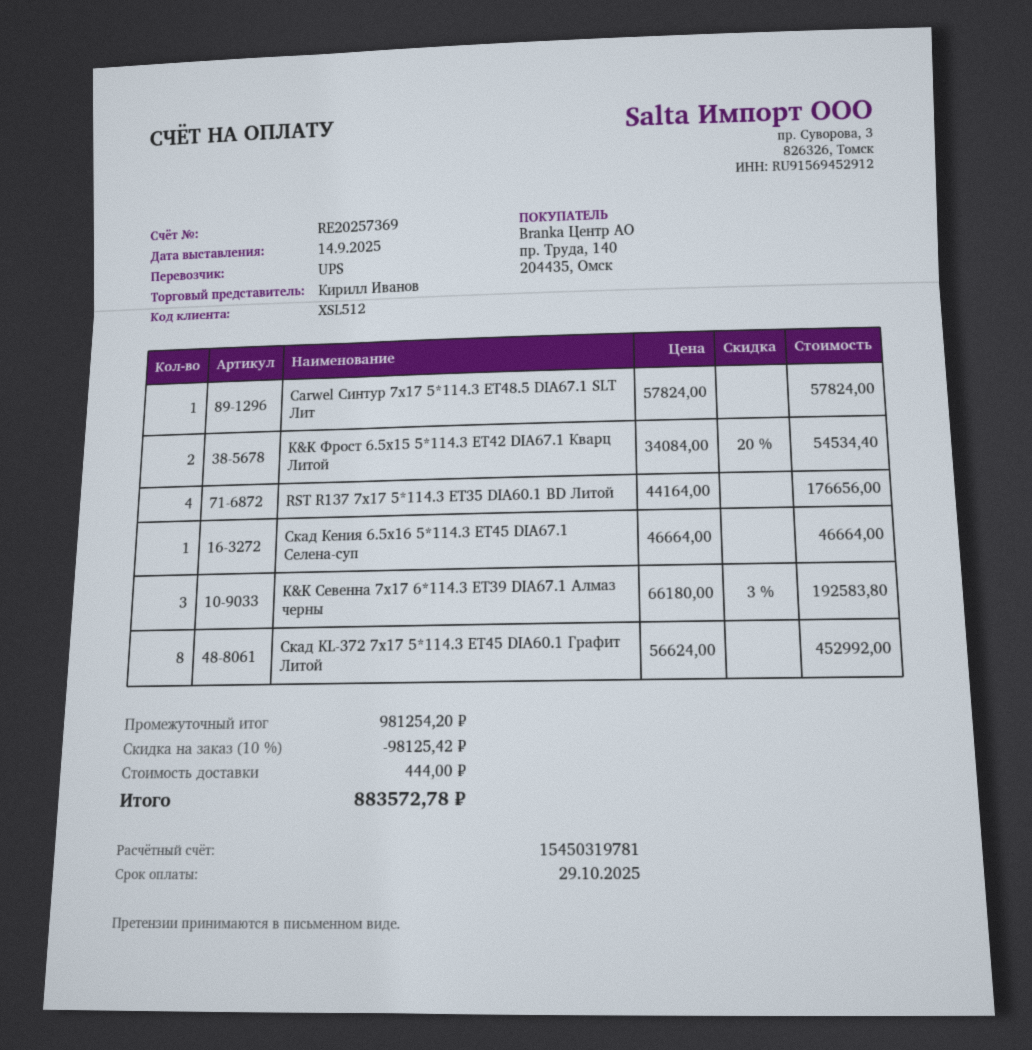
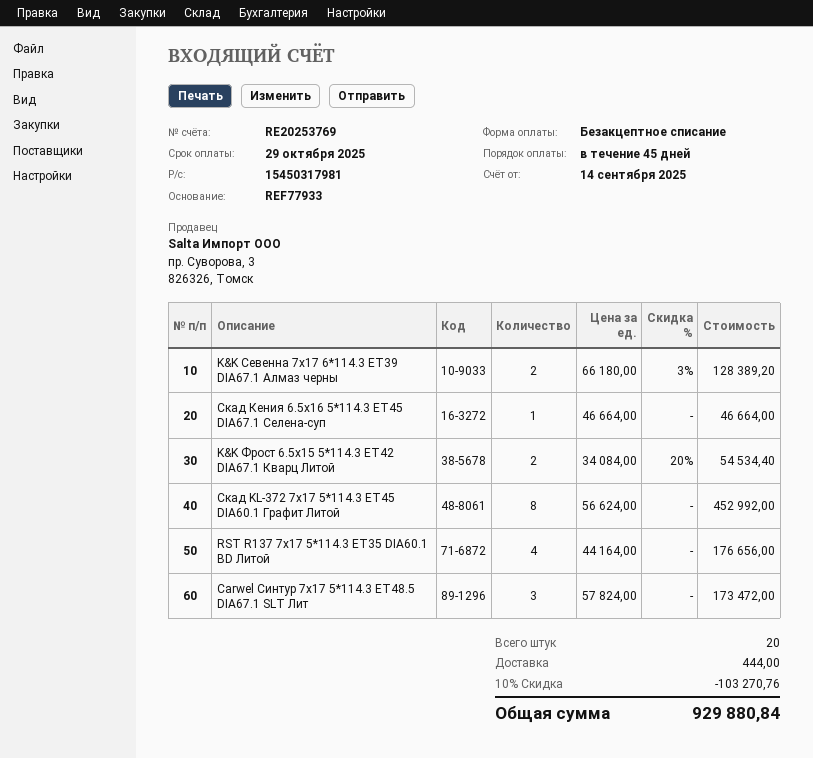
invoice number: RE20257369 -> RE20253769
bank account: 15450319781 -> 15450317981
Carwel Синтур 7x17 5*114.3 ET48.5 DIA67.1 SLT Лит: 1 x 57824.00 = 57824.00 -> 3 x 57824.00 = 173472.00
K&K Севенна 7x17 6*114.3 ET39 DIA67.1 Алмаз черны: 3 x 66180.00 - 3% = 192583.80 -> 2 x 66180.00 - 3% = 128389.20
discount: 10% = 98125.42 -> 10% = 103270.76
total: 883572.78 -> 929880.84

